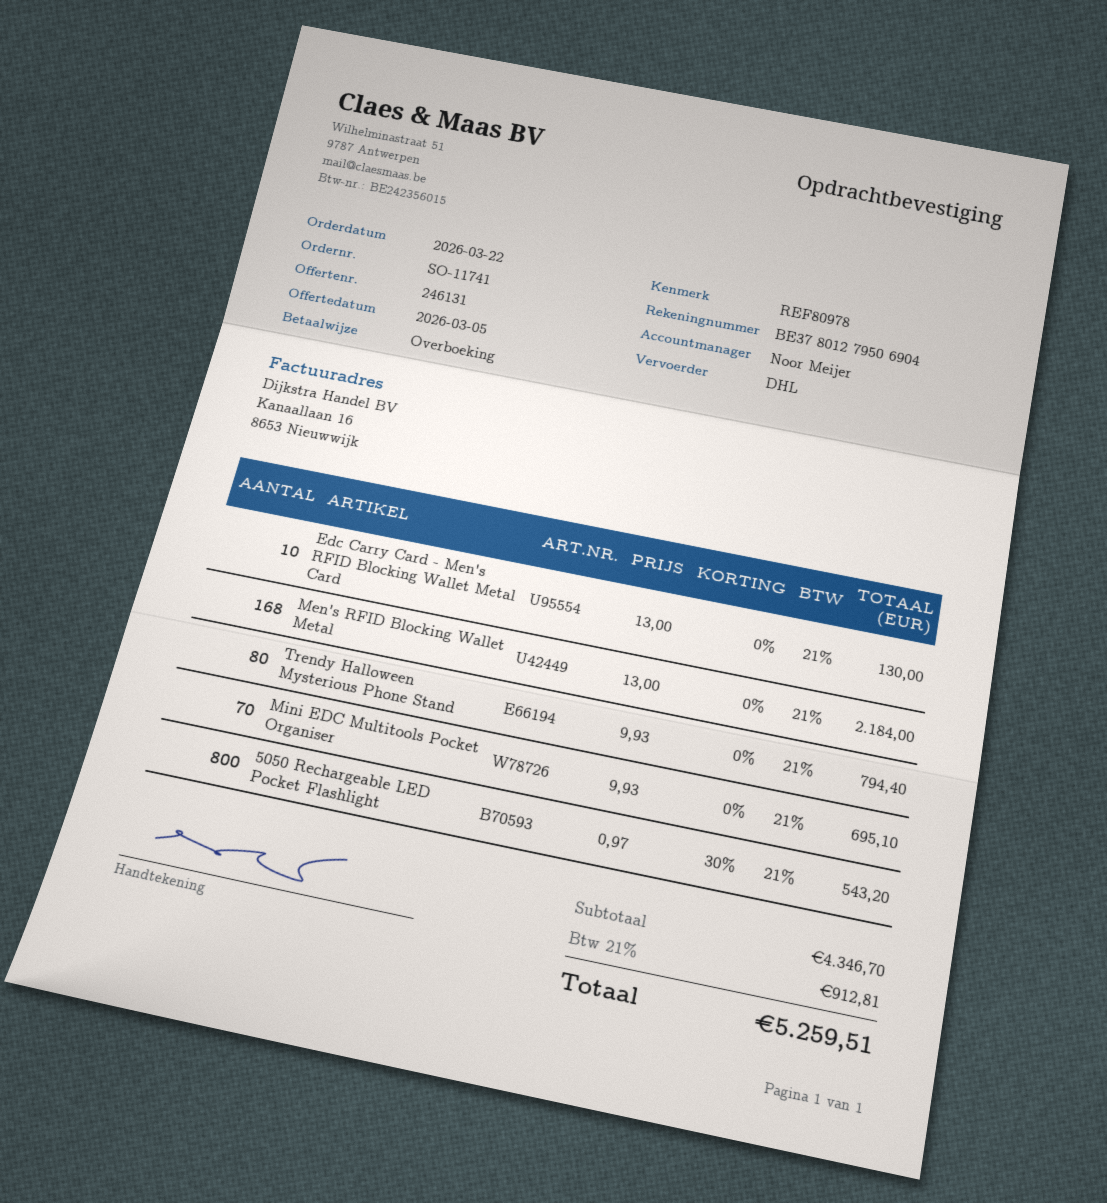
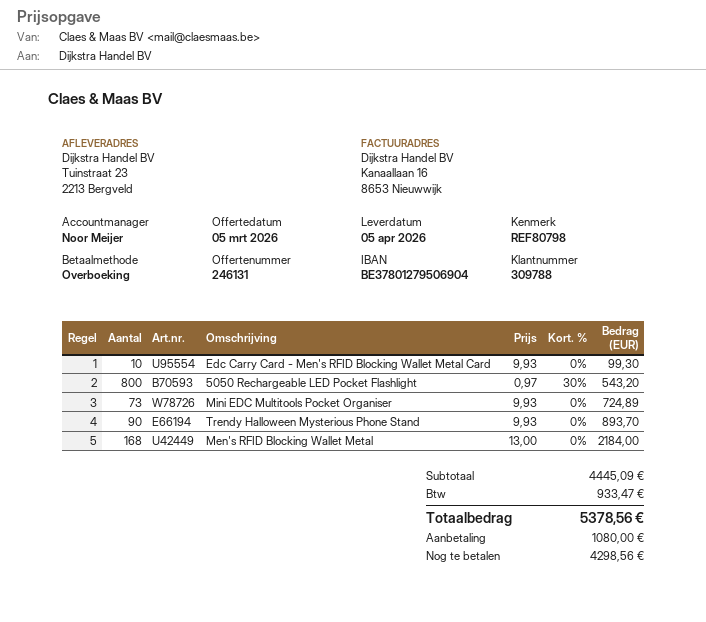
reference: REF80978 -> REF80798
Edc Carry Card - Men's RFID Blocking Wallet Metal Card: 10 x 13.00 = 130.00 -> 10 x 9.93 = 99.30
Trendy Halloween Mysterious Phone Stand: 80 x 9.93 = 794.40 -> 90 x 9.93 = 893.70
Mini EDC Multitools Pocket Organiser: 70 x 9.93 = 695.10 -> 73 x 9.93 = 724.89
subtotal: 4346.70 -> 4445.09
tax: 912.81 -> 933.47
total: 5259.51 -> 5378.56

